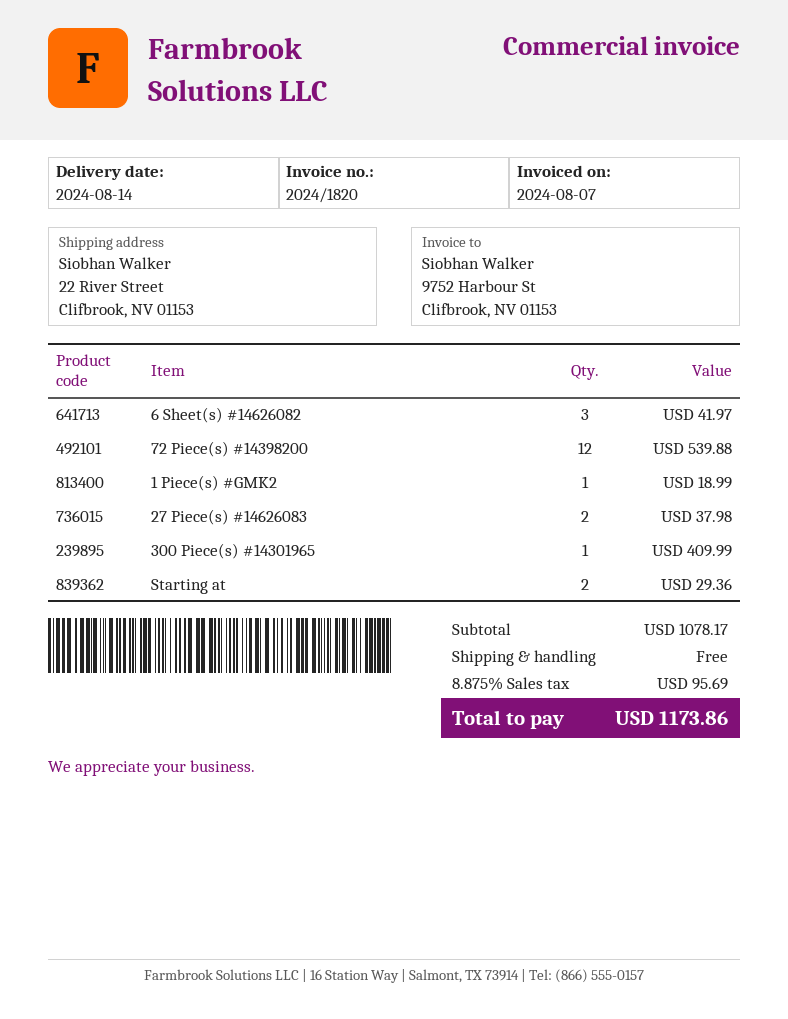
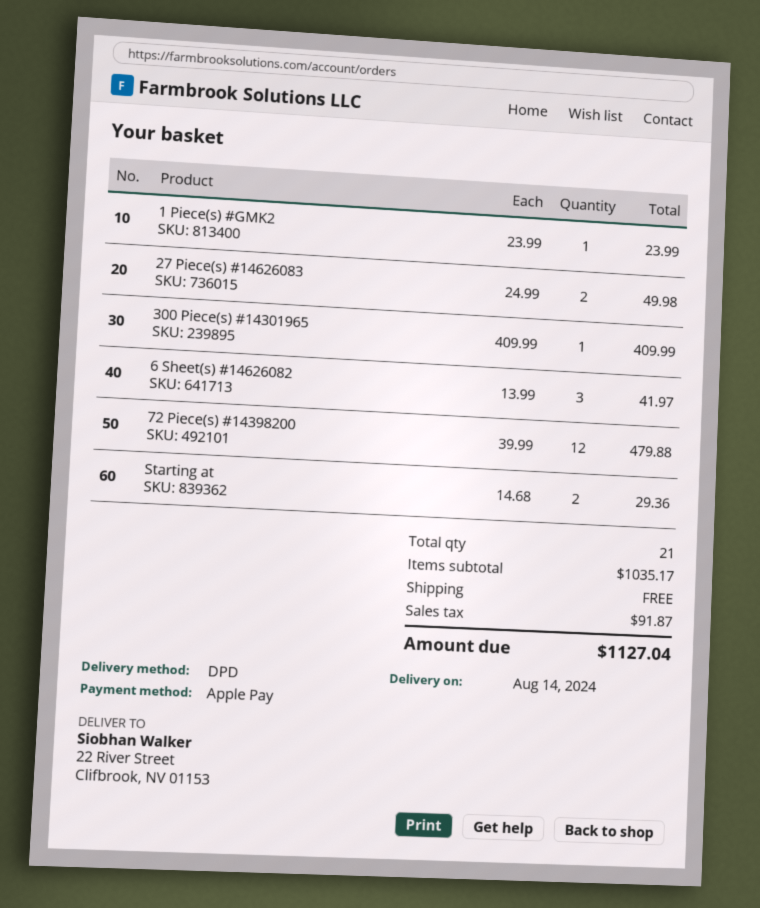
72 Piece(s) #14398200: 12 for 539.88 -> 12 for 479.88
1 Piece(s) #GMK2: 1 for 18.99 -> 1 for 23.99
27 Piece(s) #14626083: 2 for 37.98 -> 2 for 49.98
subtotal: 1078.17 -> 1035.17
tax: 95.69 -> 91.87
total: 1173.86 -> 1127.04

